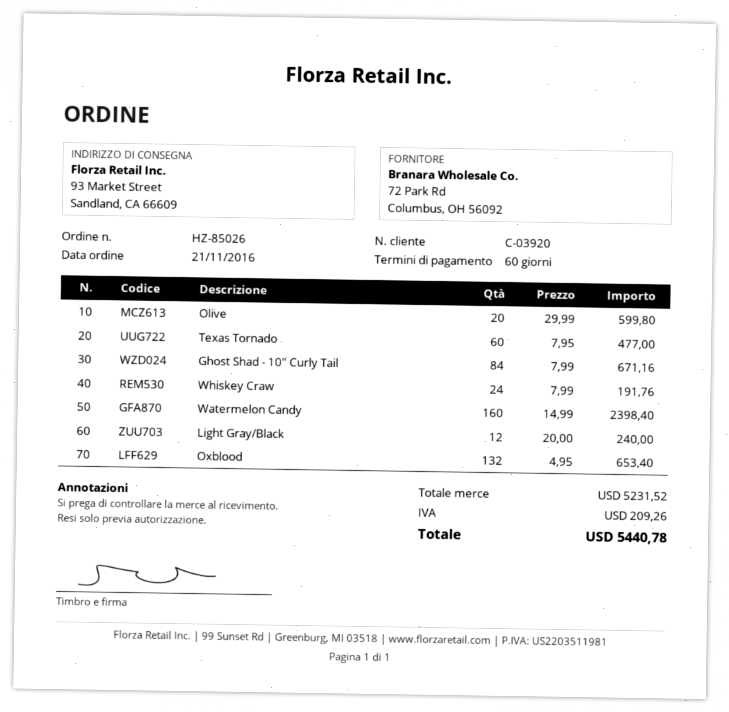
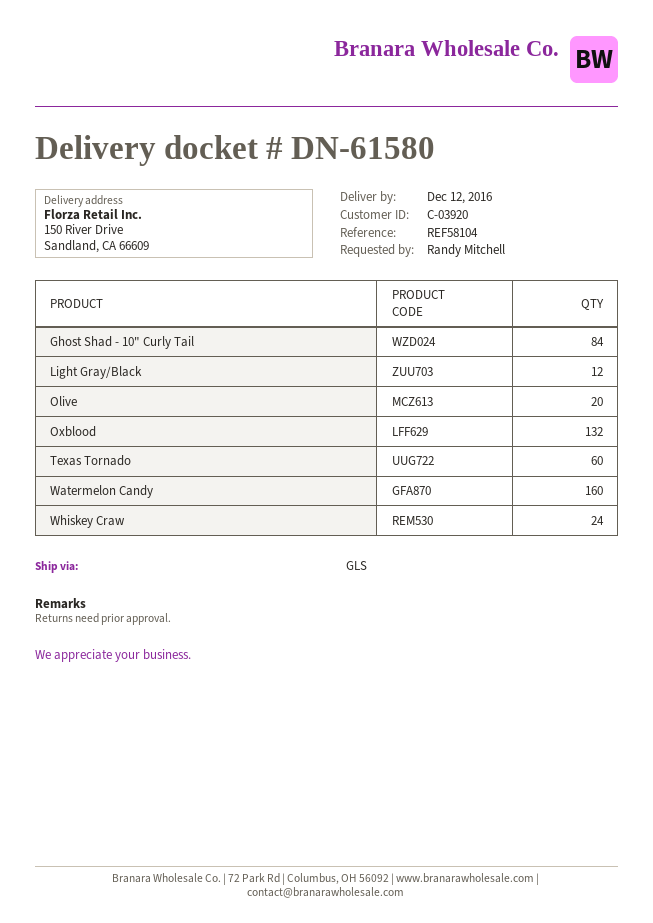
ship to: 93 Market Street, Sandland, CA 66609 -> 150 River Drive, Sandland, CA 66609

